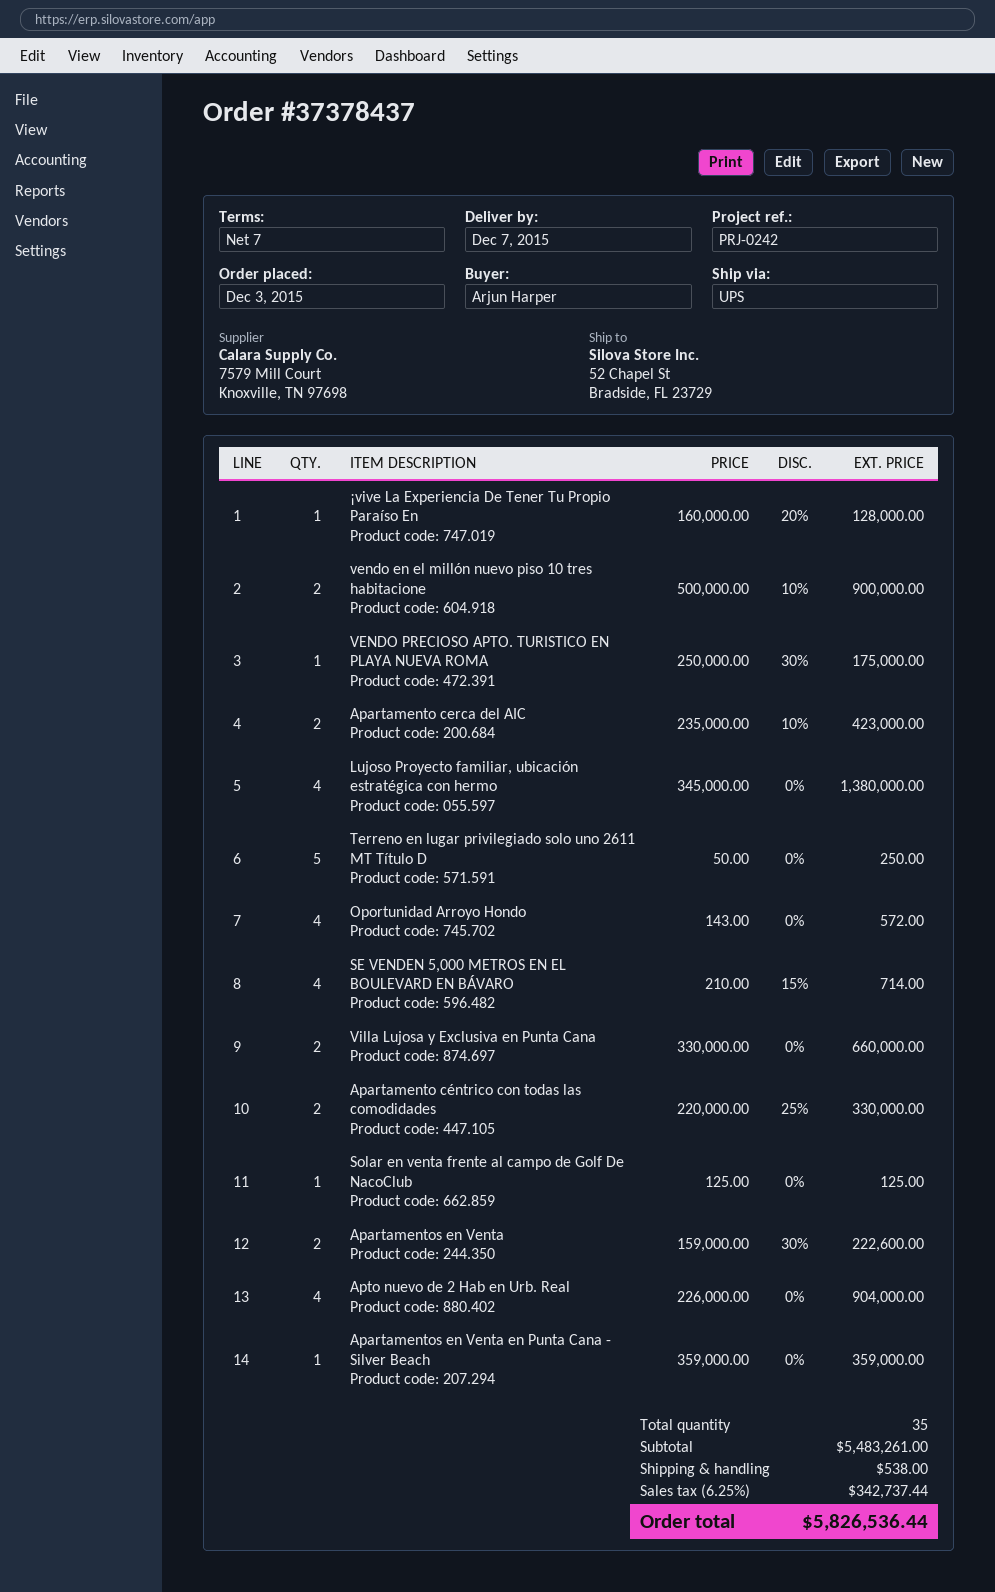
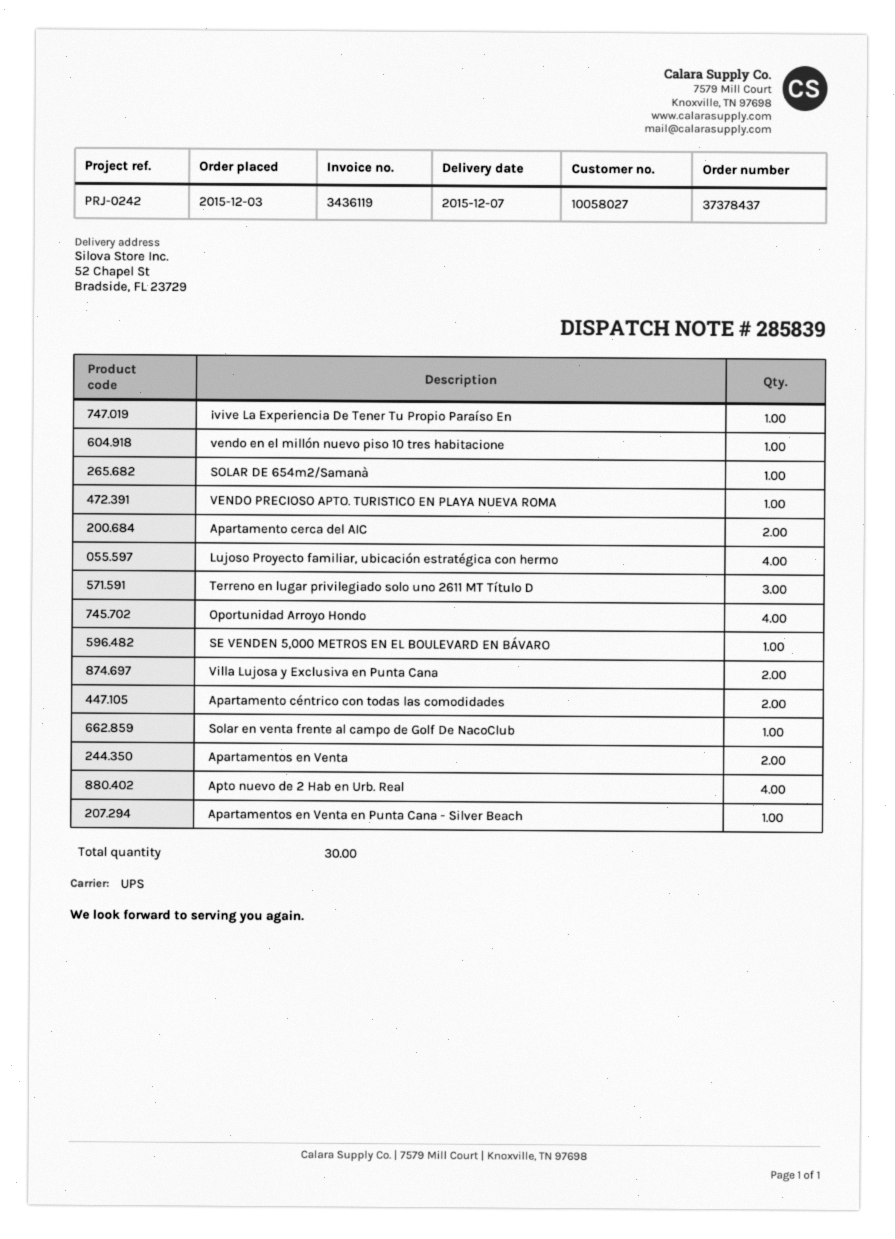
vendo en el millón nuevo piso 10 tres habitacione: 2 -> 1
Terreno en lugar privilegiado solo uno 2611 MT Título D: 5 -> 3
SE VENDEN 5,000 METROS EN EL BOULEVARD EN BÁVARO: 4 -> 1
SOLAR DE 654m2/Samanà: none -> 1
total quantity: 35 -> 30

